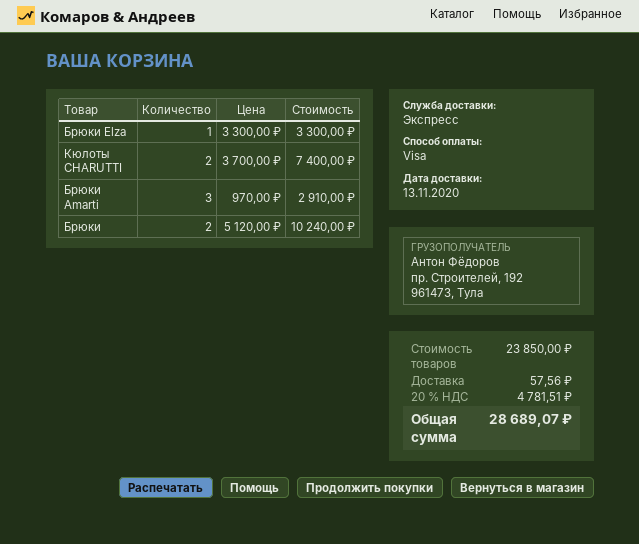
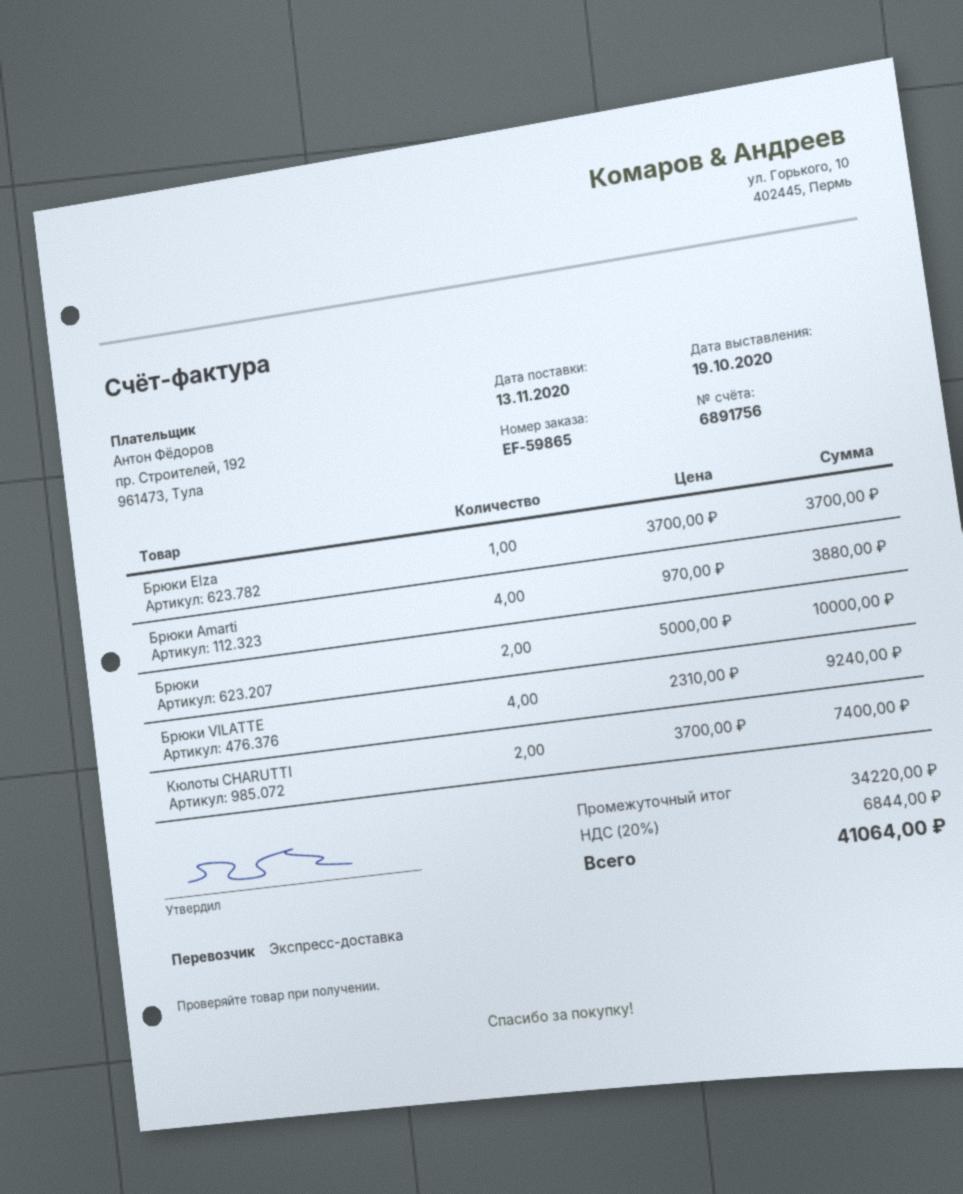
Брюки Elza: 1 x 3300.00 = 3300.00 -> 1 x 3700.00 = 3700.00
Брюки Amarti: 3 x 970.00 = 2910.00 -> 4 x 970.00 = 3880.00
Брюки: 2 x 5120.00 = 10240.00 -> 2 x 5000.00 = 10000.00
Брюки VILATTE: none -> 4 x 2310.00 = 9240.00
subtotal: 23850.00 -> 34220.00
shipping: 57.56 -> none
tax: 20% = 4781.51 -> 20% = 6844.00
total: 28689.07 -> 41064.00

